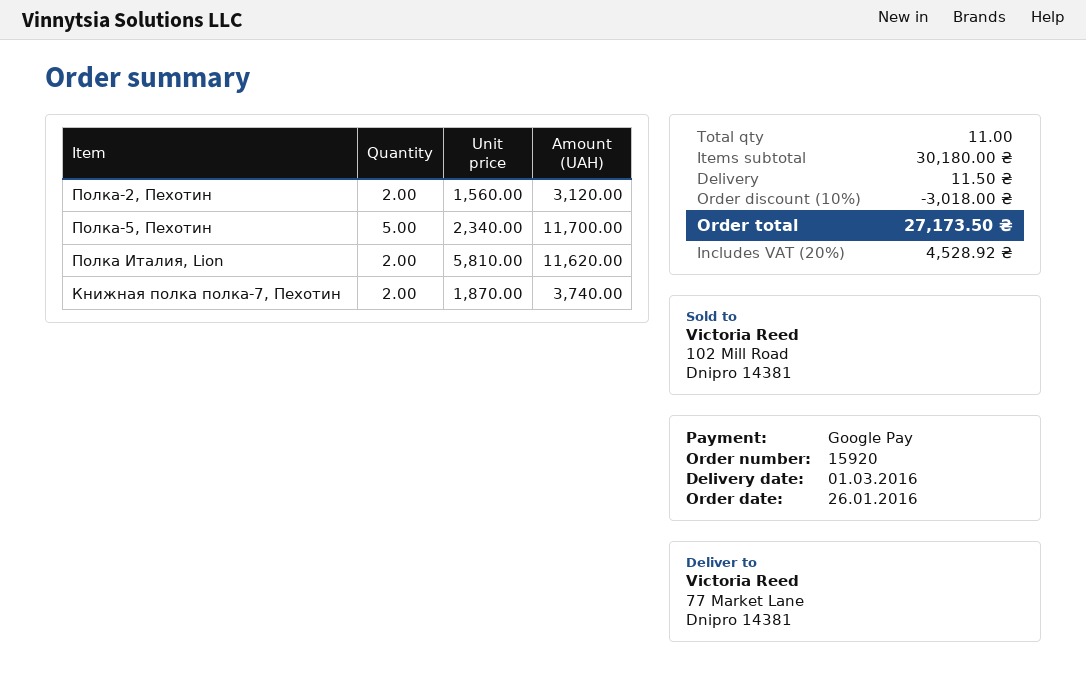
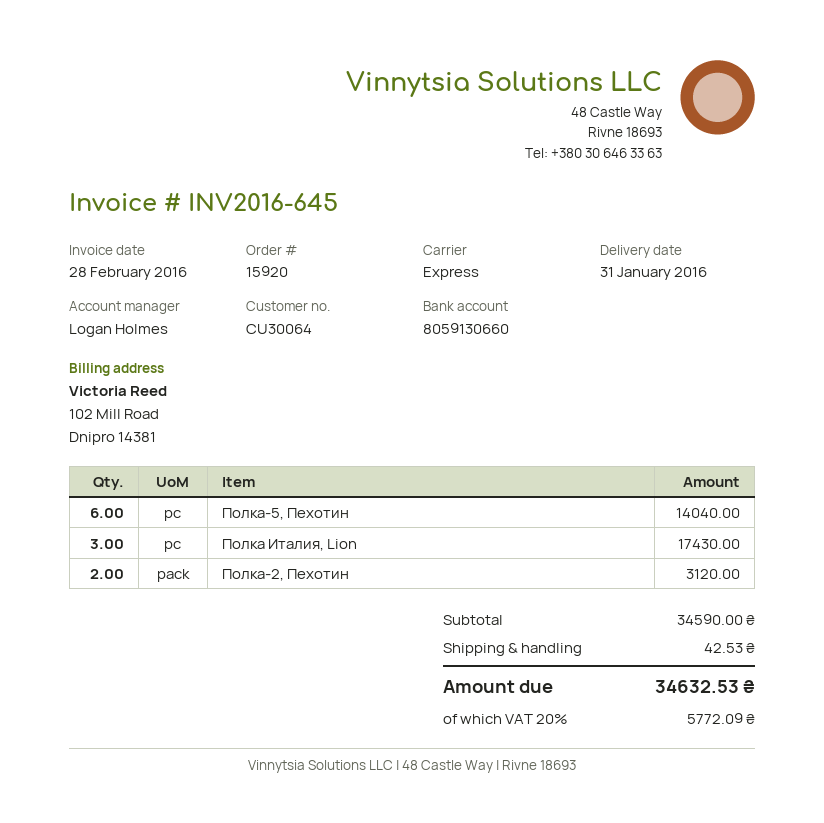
delivery date: 2016-03-01 -> 2016-01-31
Полка-5, Пехотин: 5 for 11700.00 -> 6 for 14040.00
Полка Италия, Lion: 2 for 11620.00 -> 3 for 17430.00
Книжная полка полка-7, Пехотин: 2 for 3740.00 -> none
subtotal: 30180.00 -> 34590.00
discount: 10% = 3018.00 -> none
shipping: 11.50 -> 42.53
tax: 20% = 4528.92 -> 20% = 5772.09
total: 27173.50 -> 34632.53

